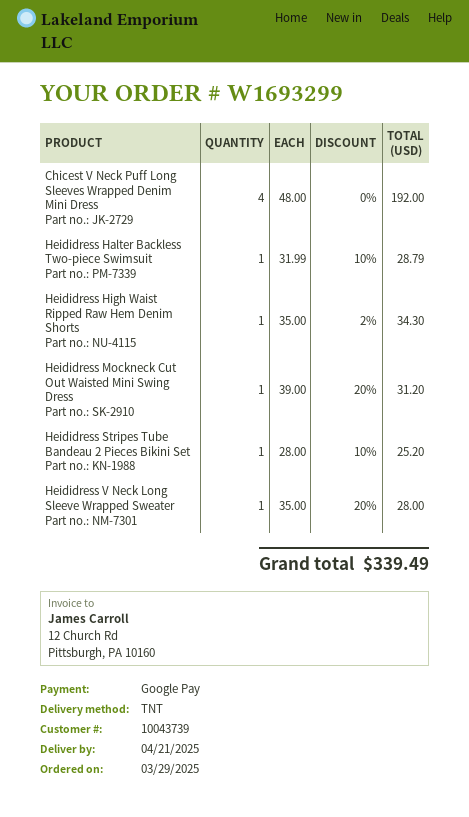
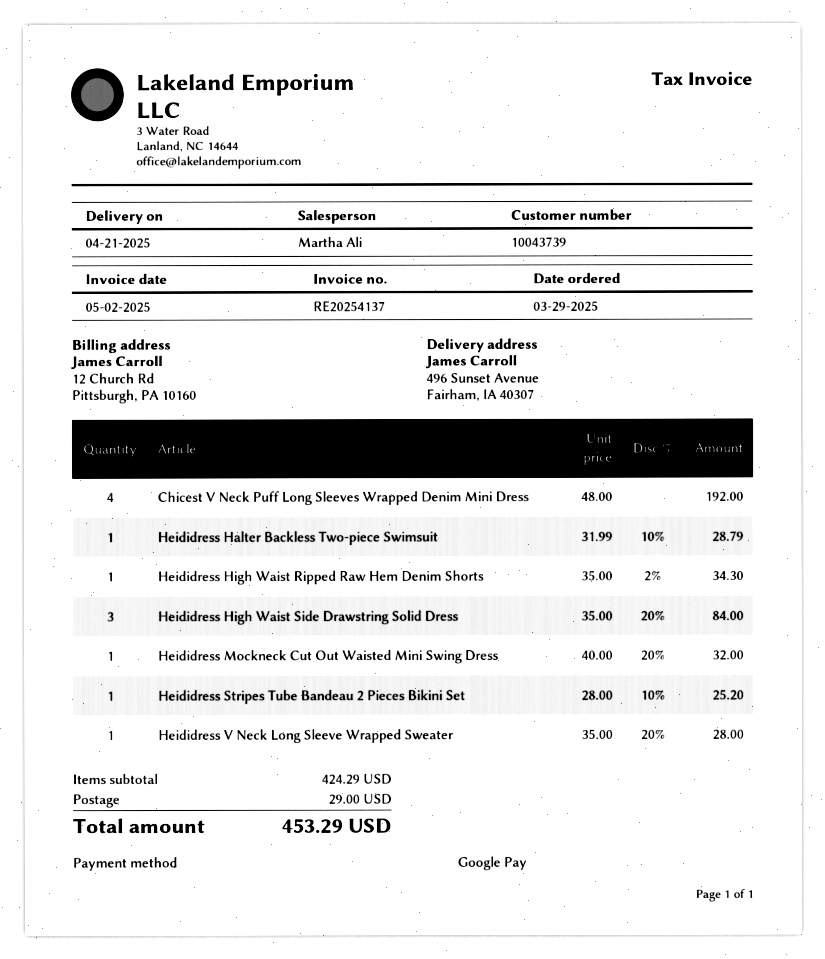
Heididress Mockneck Cut Out Waisted Mini Swing Dress: 1 x 39.00 - 20% = 31.20 -> 1 x 40.00 - 20% = 32.00
Heididress High Waist Side Drawstring Solid Dress: none -> 3 x 35.00 - 20% = 84.00
shipping: none -> 29.00
total: 339.49 -> 453.29

